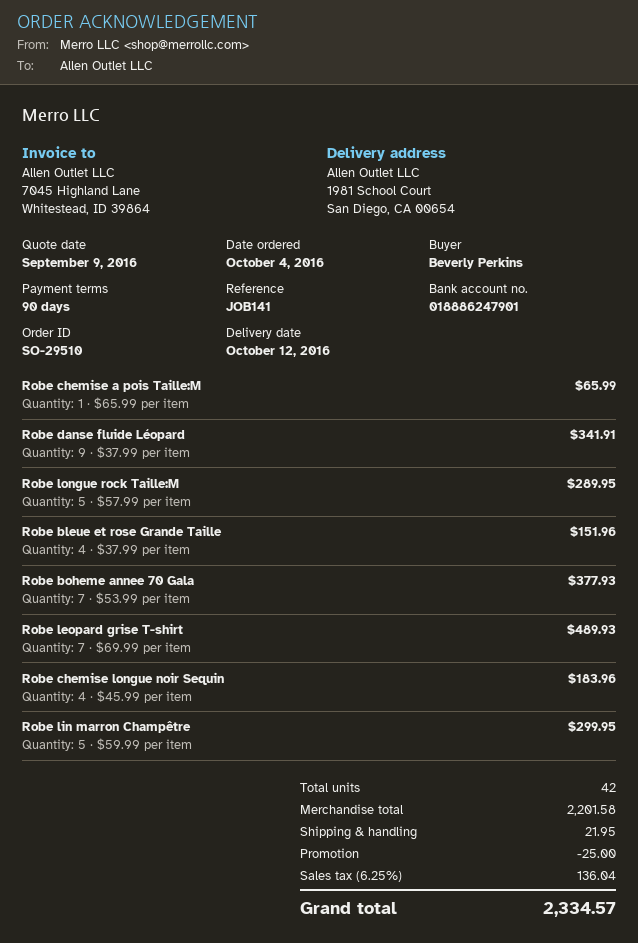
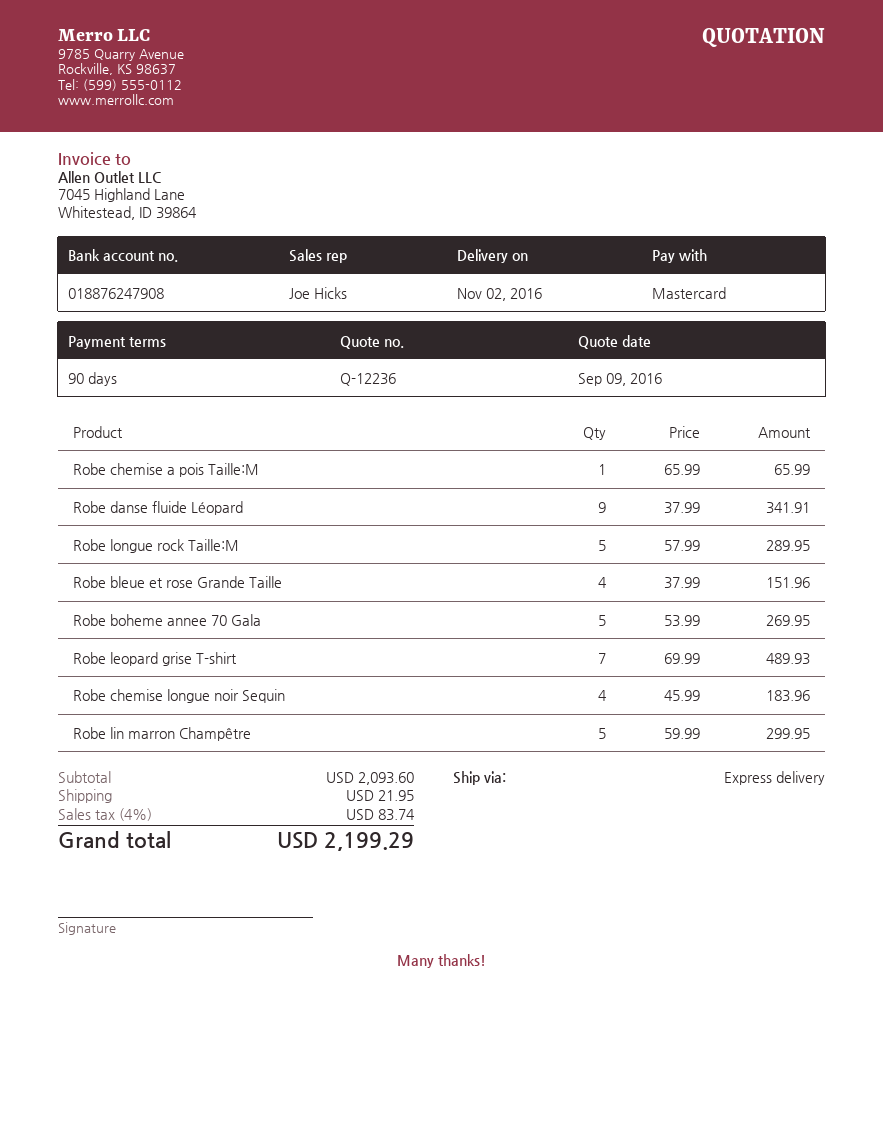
delivery date: 2016-10-12 -> 2016-11-02
bank account: 018886247901 -> 018876247908
Robe boheme annee 70 Gala: 7 x 53.99 = 377.93 -> 5 x 53.99 = 269.95
subtotal: 2201.58 -> 2093.60
discount: 25.00 -> none
tax: 6.25% = 136.04 -> 4% = 83.74
total: 2334.57 -> 2199.29

